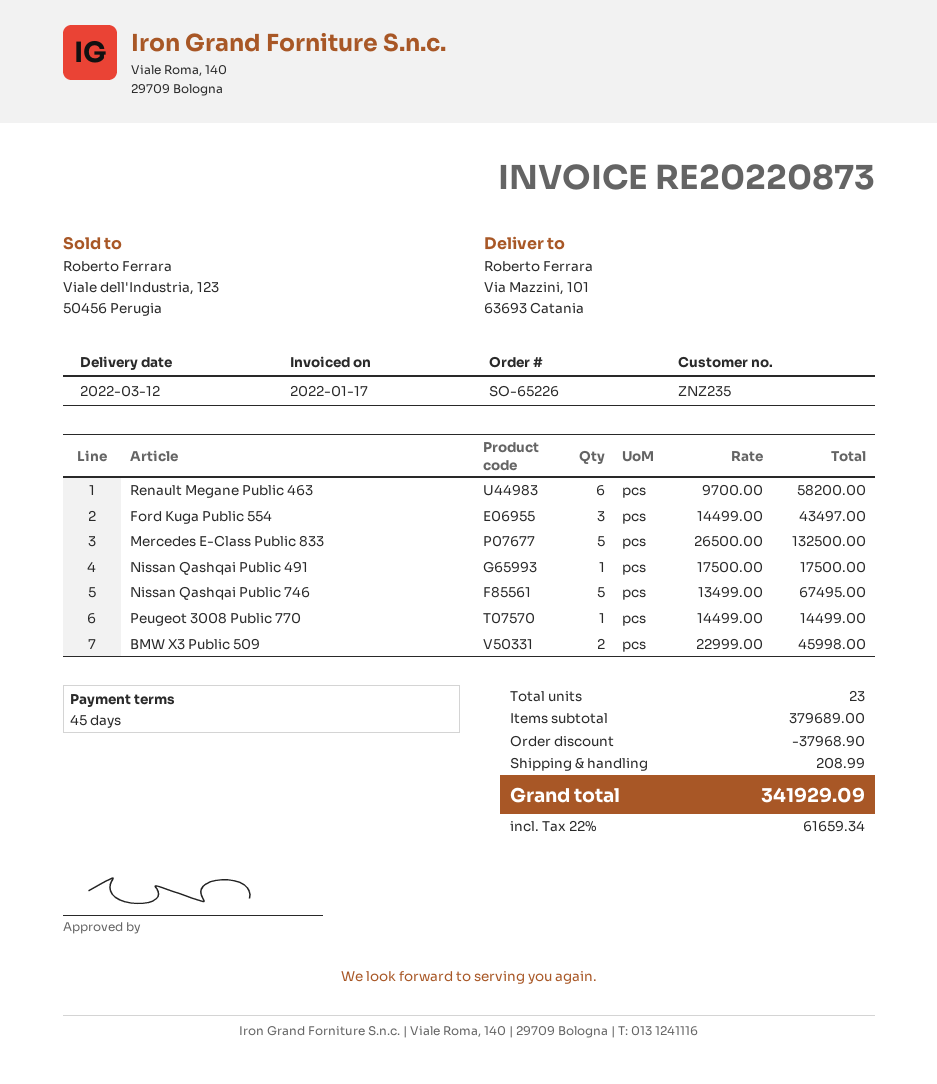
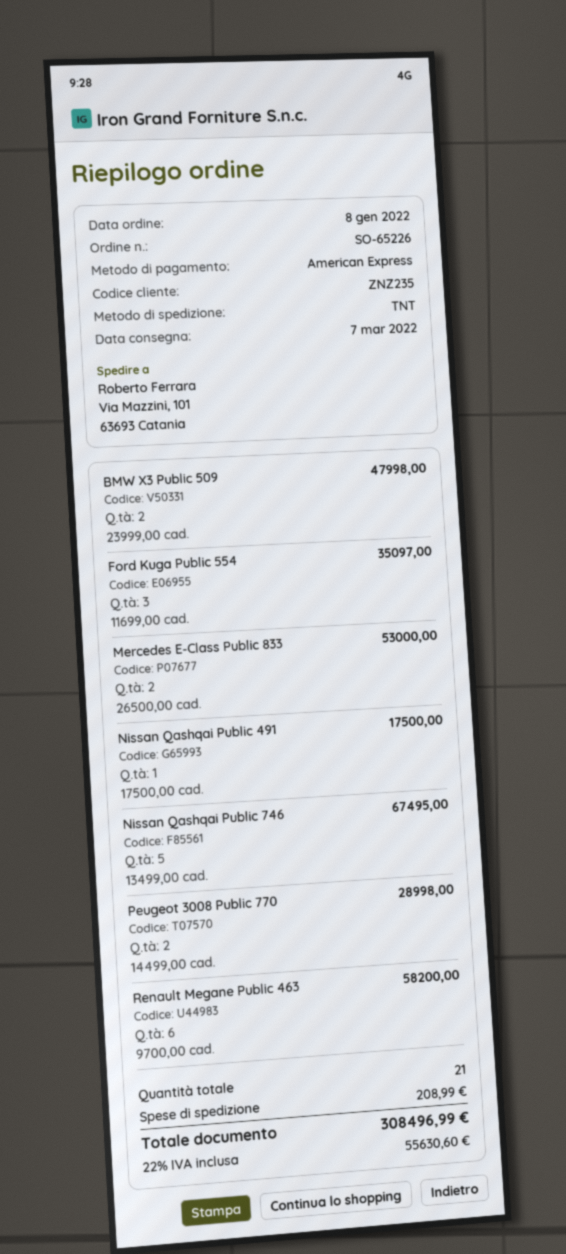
delivery date: 2022-03-12 -> 2022-03-07
Ford Kuga Public 554: 3 x 14499.00 = 43497.00 -> 3 x 11699.00 = 35097.00
Mercedes E-Class Public 833: 5 x 26500.00 = 132500.00 -> 2 x 26500.00 = 53000.00
Peugeot 3008 Public 770: 1 x 14499.00 = 14499.00 -> 2 x 14499.00 = 28998.00
BMW X3 Public 509: 2 x 22999.00 = 45998.00 -> 2 x 23999.00 = 47998.00
total quantity: 23 -> 21
discount: 37968.90 -> none
tax: 22% = 61659.34 -> 22% = 55630.60
total: 341929.09 -> 308496.99

